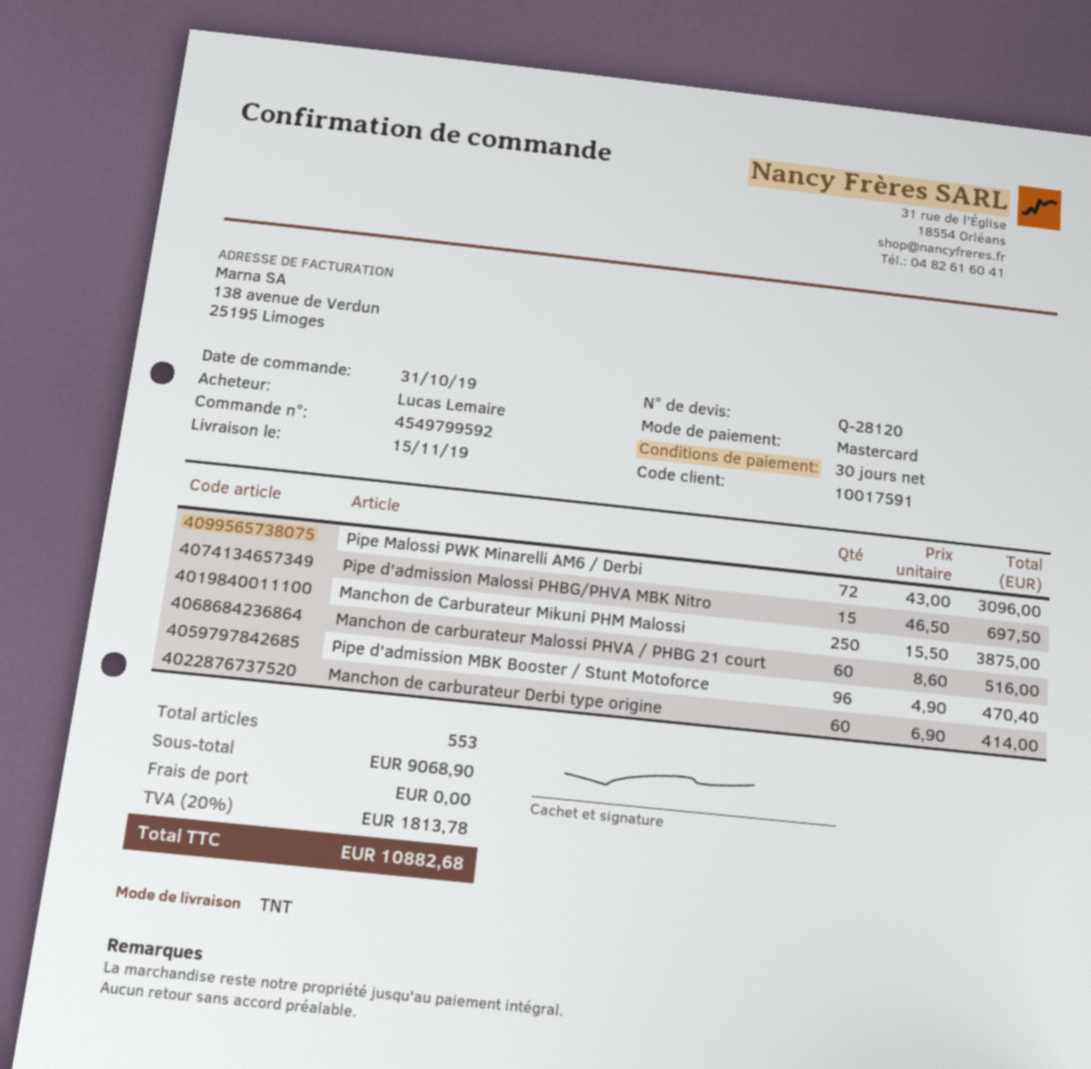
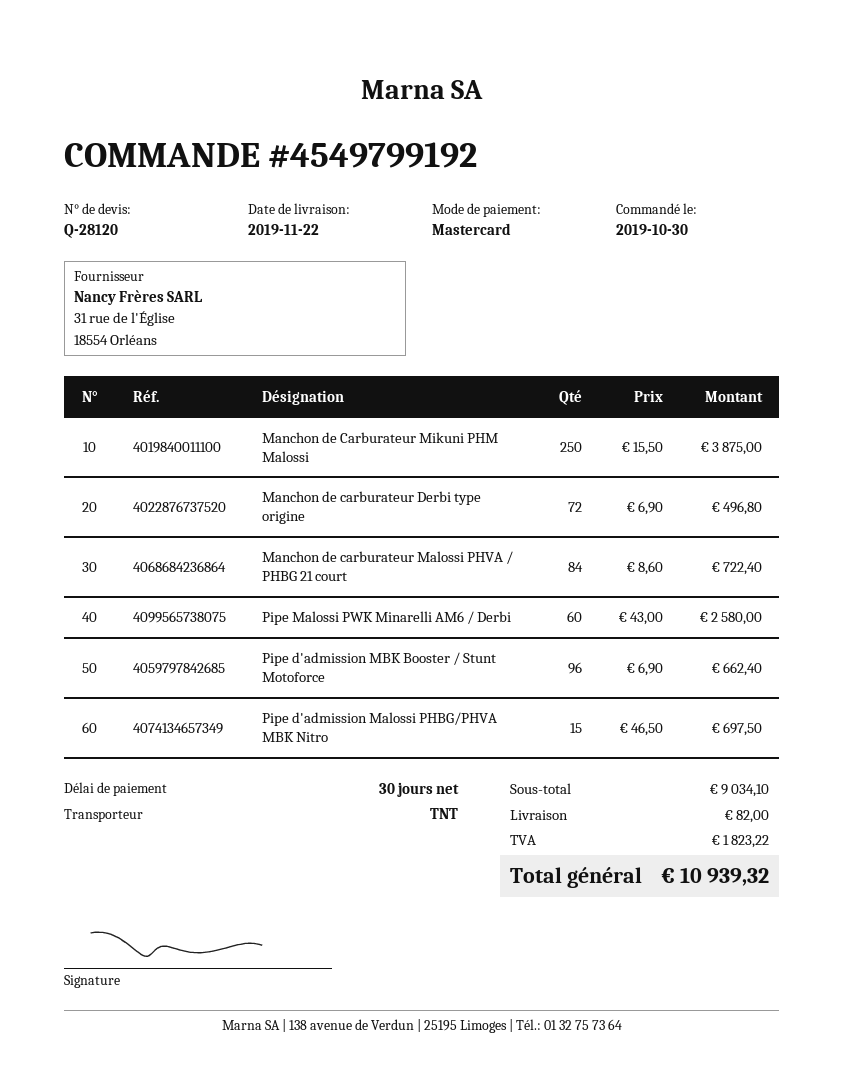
order number: 4549799592 -> 4549799192
order date: 2019-10-31 -> 2019-10-30
delivery date: 2019-11-15 -> 2019-11-22
Pipe Malossi PWK Minarelli AM6 / Derbi: 72 x 43.00 = 3096.00 -> 60 x 43.00 = 2580.00
Manchon de carburateur Malossi PHVA / PHBG 21 court: 60 x 8.60 = 516.00 -> 84 x 8.60 = 722.40
Pipe d'admission MBK Booster / Stunt Motoforce: 96 x 4.90 = 470.40 -> 96 x 6.90 = 662.40
Manchon de carburateur Derbi type origine: 60 x 6.90 = 414.00 -> 72 x 6.90 = 496.80
subtotal: 9068.90 -> 9034.10
shipping: 0.00 -> 82.00
tax: 1813.78 -> 1823.22
total: 10882.68 -> 10939.32

